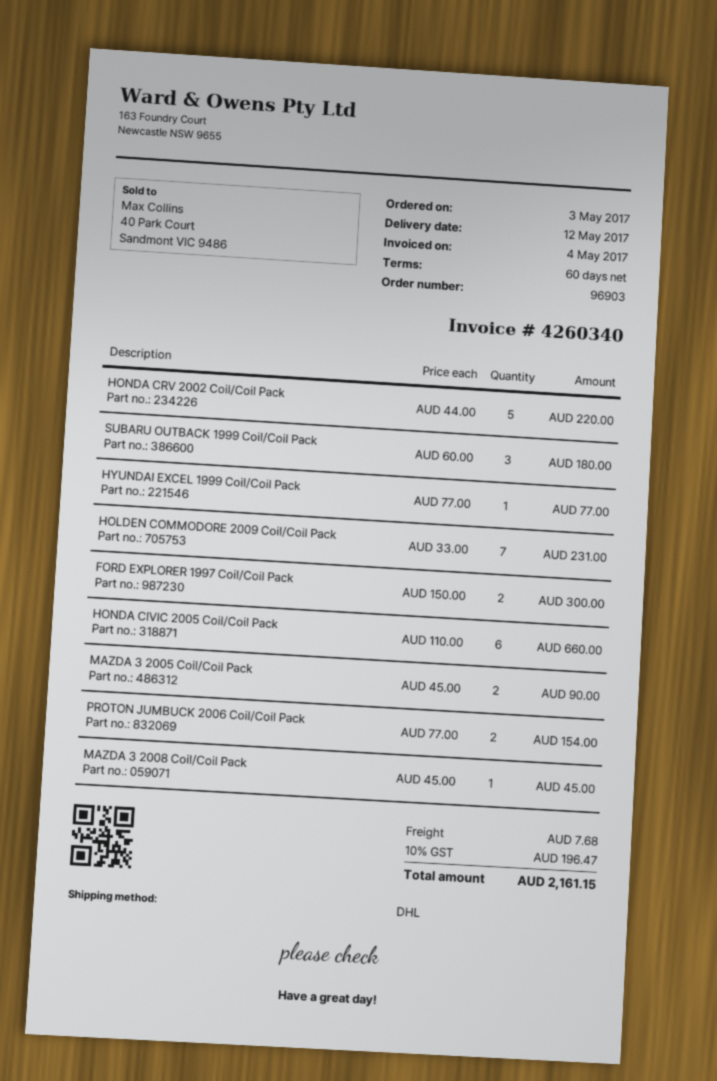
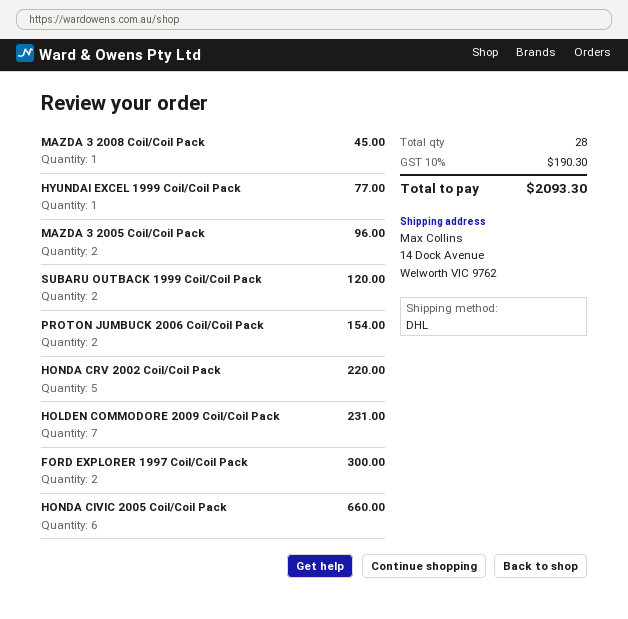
SUBARU OUTBACK 1999 Coil/Coil Pack: 3 for 180.00 -> 2 for 120.00
MAZDA 3 2005 Coil/Coil Pack: 2 for 90.00 -> 2 for 96.00
shipping: 7.68 -> none
tax: 10% = 196.47 -> 10% = 190.30
total: 2161.15 -> 2093.30

